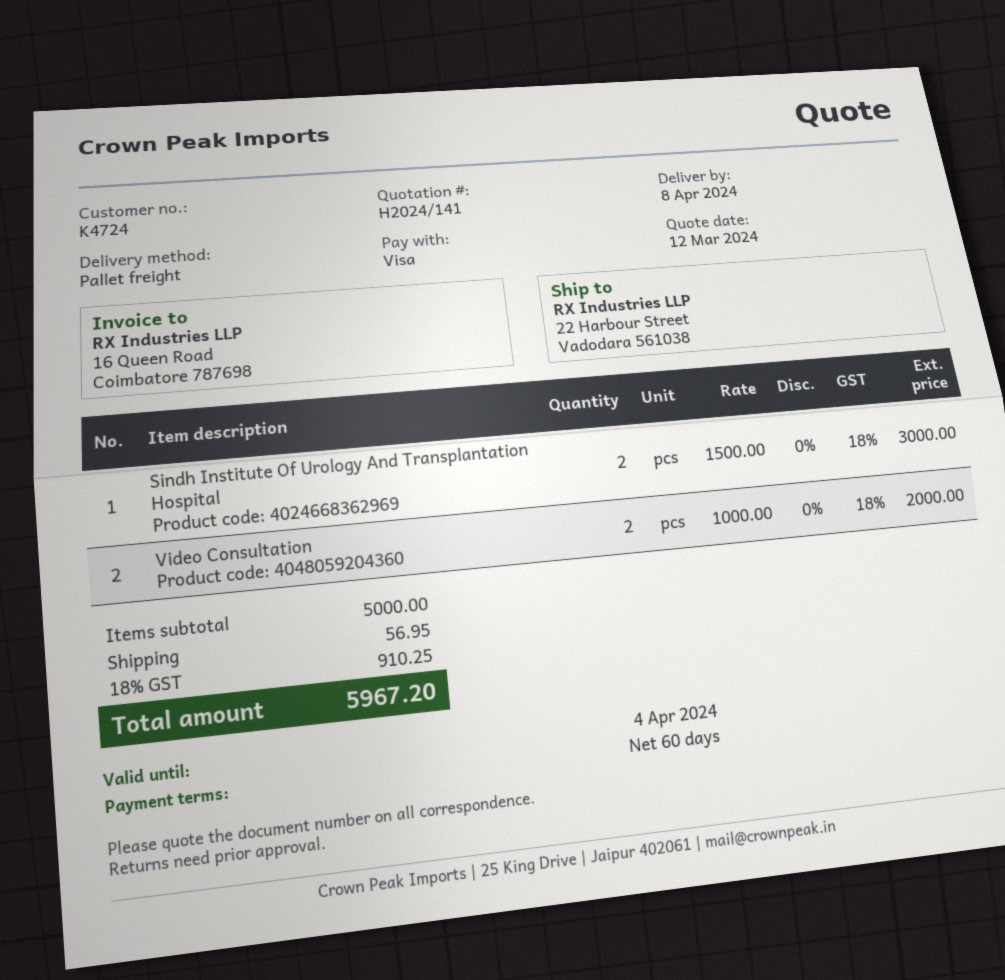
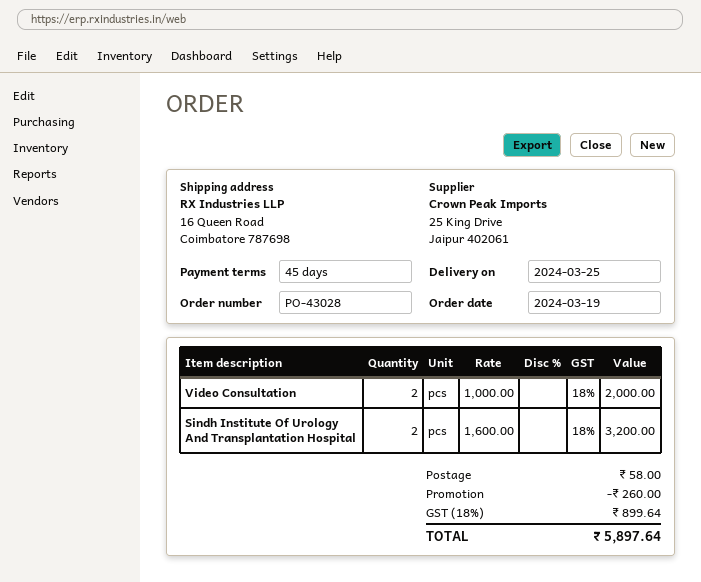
delivery date: 2024-04-08 -> 2024-03-25
payment terms: 60 days -> 45 days
ship to: 22 Harbour Street, Vadodara 561038 -> 16 Queen Road, Coimbatore 787698
Sindh Institute Of Urology And Transplantation Hospital: 2 x 1500.00 = 3000.00 -> 2 x 1600.00 = 3200.00
discount: none -> 260.00
shipping: 56.95 -> 58.00
tax: 18% = 910.25 -> 18% = 899.64
total: 5967.20 -> 5897.64

